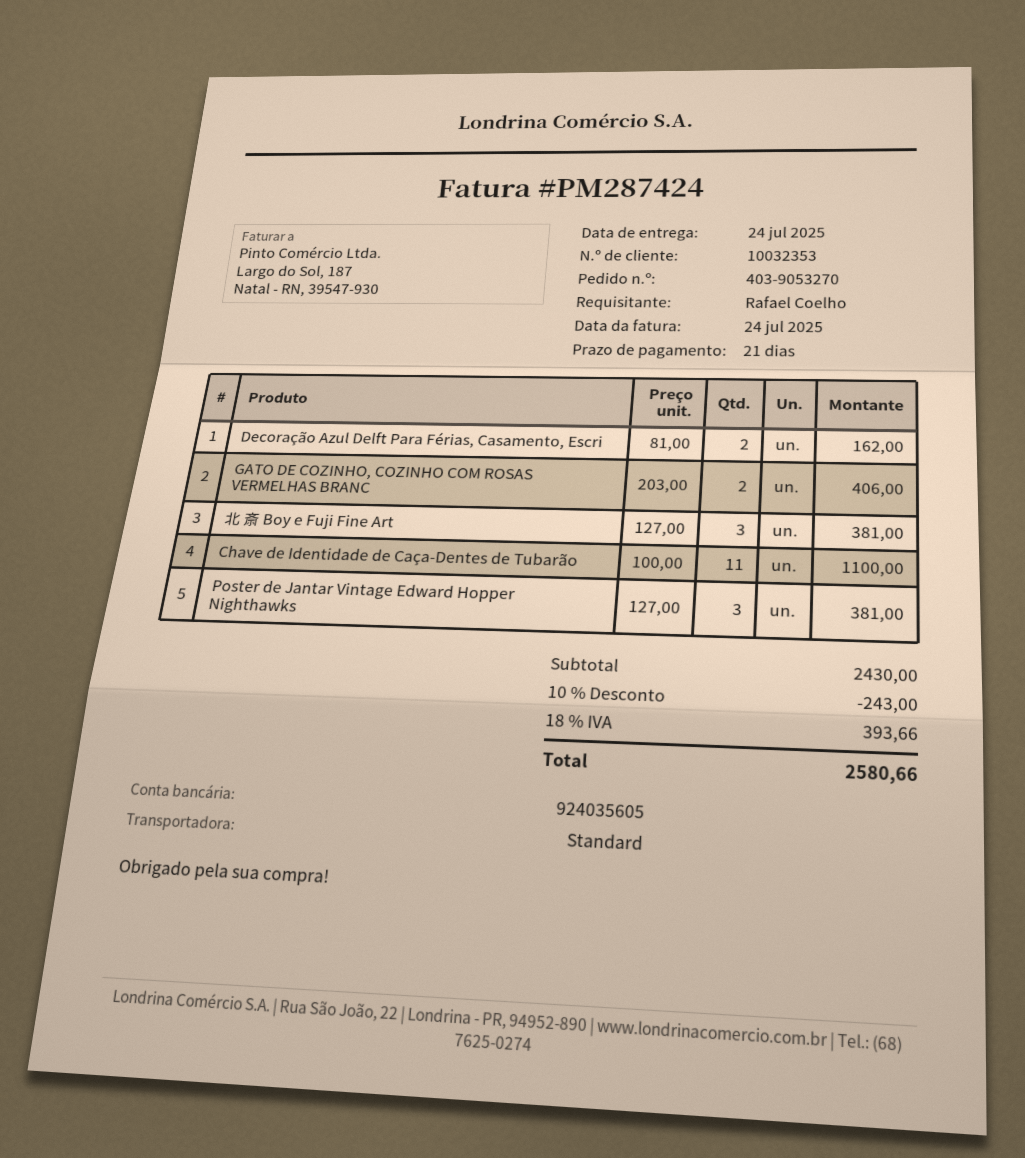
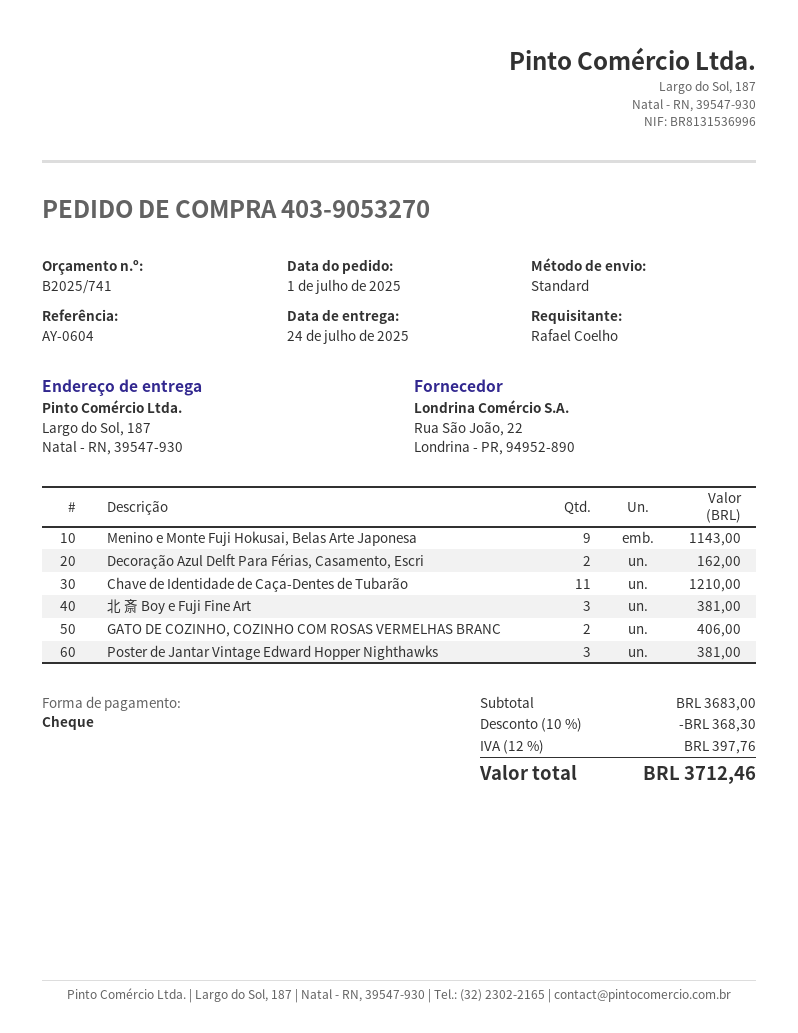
Chave de Identidade de Caça-Dentes de Tubarão: 11 for 1100.00 -> 11 for 1210.00
Menino e Monte Fuji Hokusai, Belas Arte Japonesa: none -> 9 for 1143.00
subtotal: 2430.00 -> 3683.00
discount: 10% = 243.00 -> 10% = 368.30
tax: 18% = 393.66 -> 12% = 397.76
total: 2580.66 -> 3712.46

